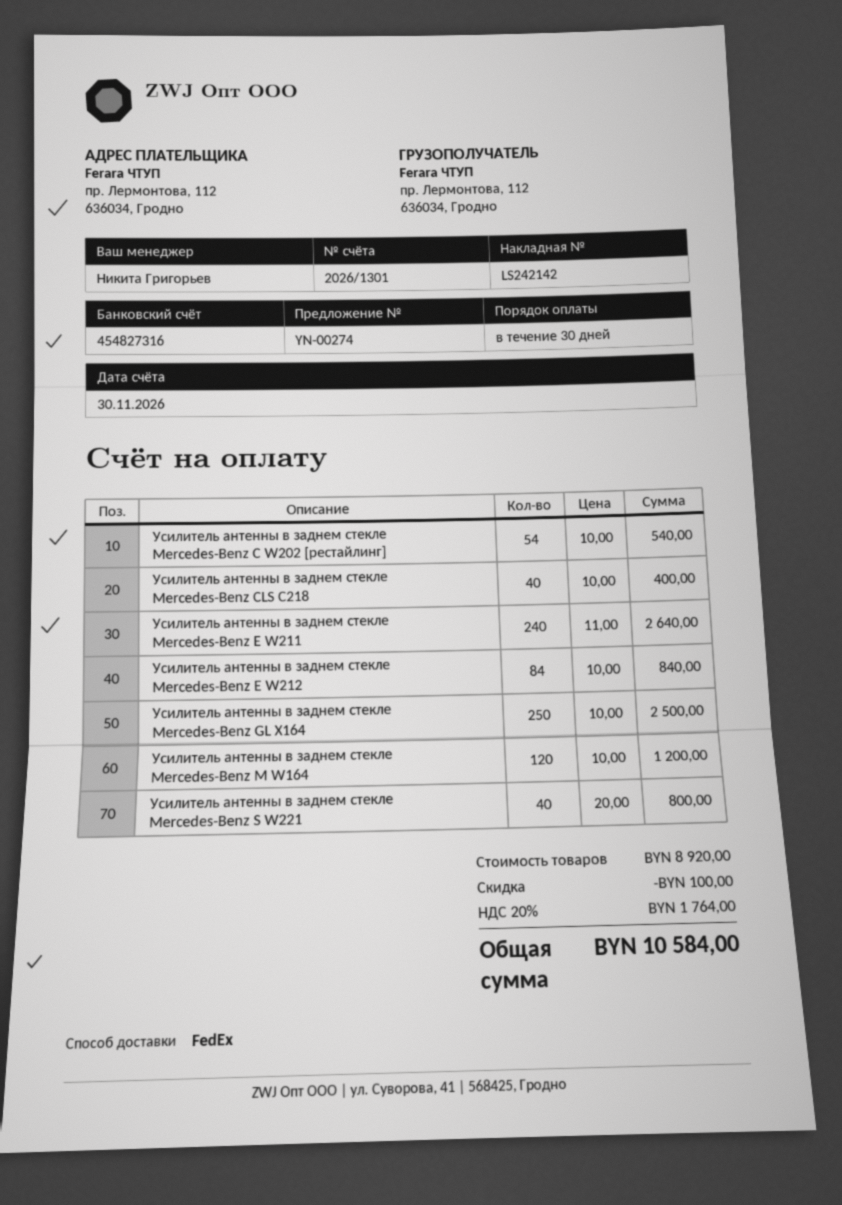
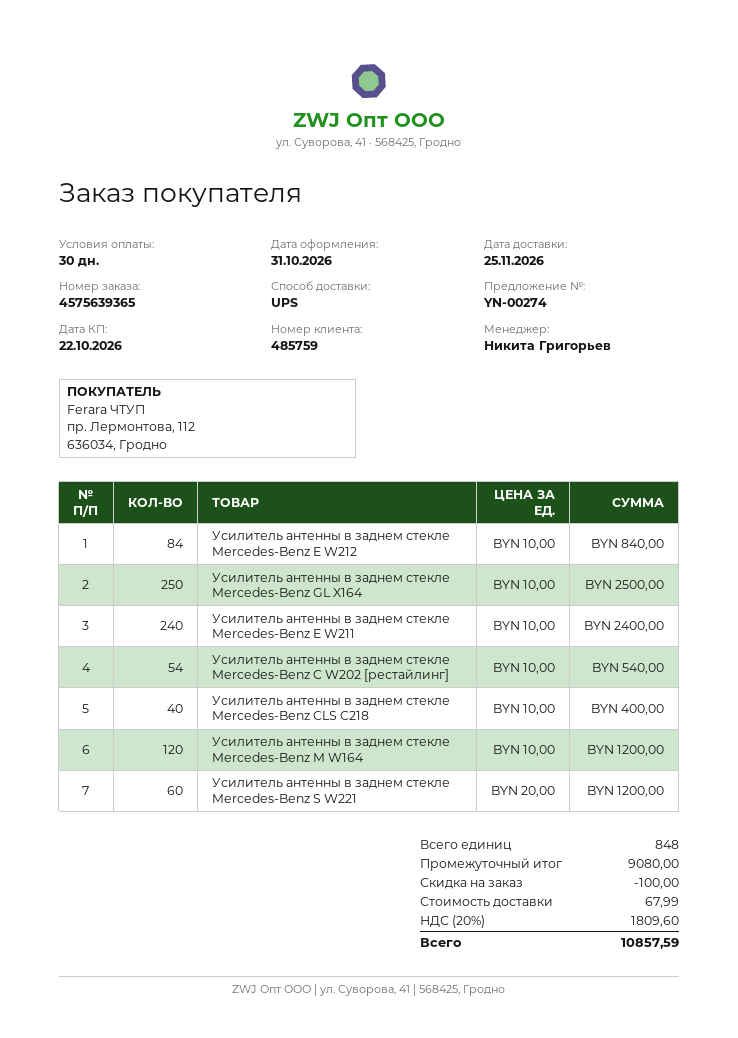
shipping method: FedEx -> UPS
Усилитель антенны в заднем стекле Mercedes-Benz E W211: 240 x 11.00 = 2640.00 -> 240 x 10.00 = 2400.00
Усилитель антенны в заднем стекле Mercedes-Benz S W221: 40 x 20.00 = 800.00 -> 60 x 20.00 = 1200.00
subtotal: 8920.00 -> 9080.00
shipping: none -> 67.99
tax: 20% = 1764.00 -> 20% = 1809.60
total: 10584.00 -> 10857.59

